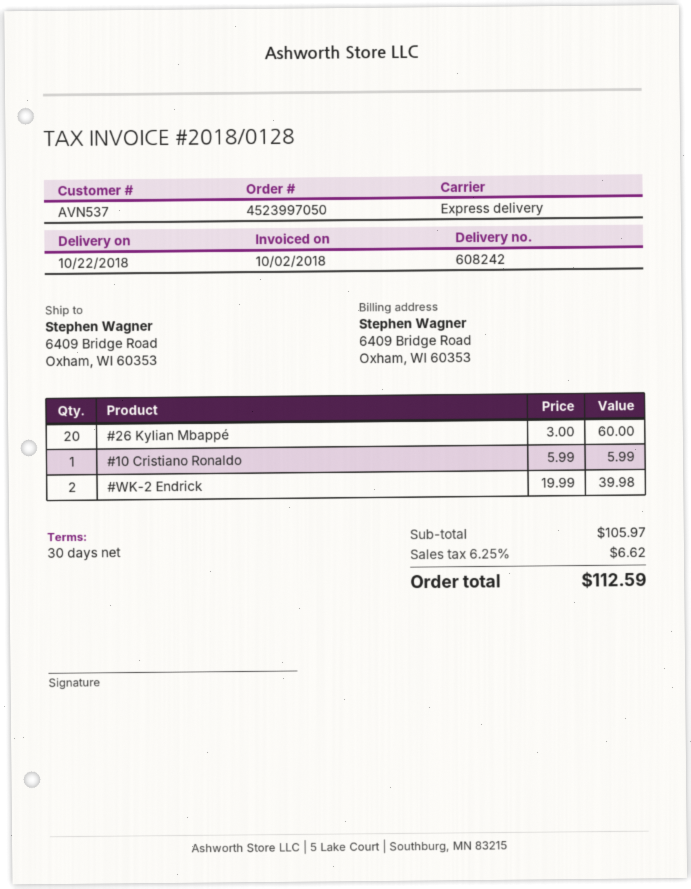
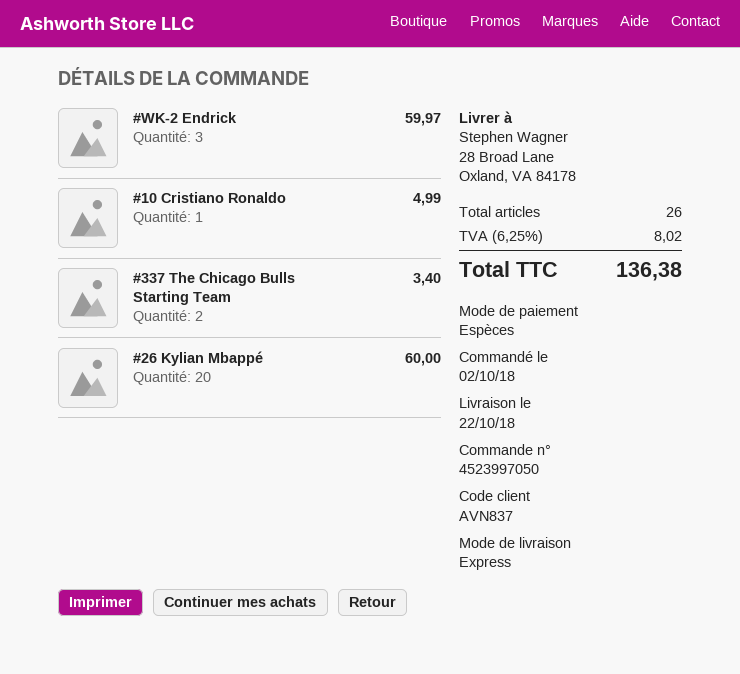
customer number: AVN537 -> AVN837
ship to: 6409 Bridge Road, Oxham, WI 60353 -> 28 Broad Lane, Oxland, VA 84178
#10 Cristiano Ronaldo: 1 for 5.99 -> 1 for 4.99
#WK-2 Endrick: 2 for 39.98 -> 3 for 59.97
#337 The Chicago Bulls Starting Team: none -> 2 for 3.40
tax: 6.25% = 6.62 -> 6.25% = 8.02
total: 112.59 -> 136.38

